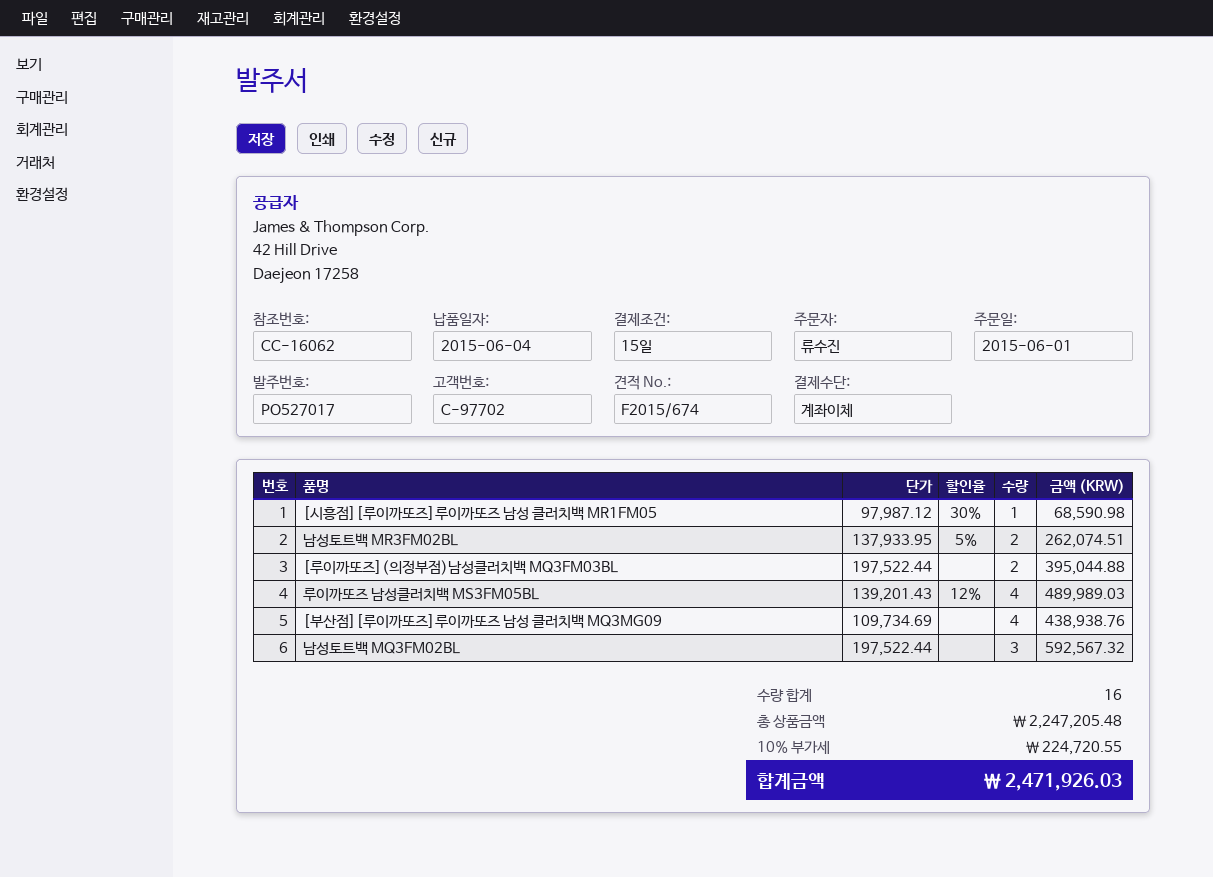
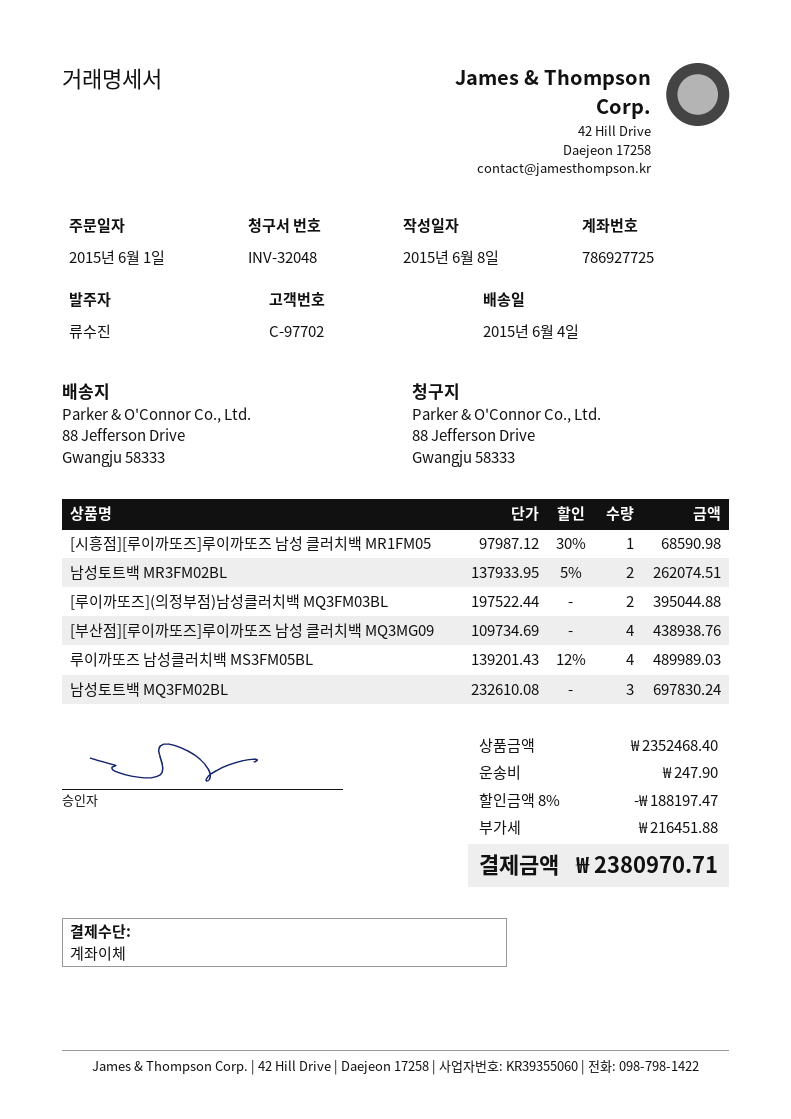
남성토트백 MQ3FM02BL: 3 x 197522.44 = 592567.32 -> 3 x 232610.08 = 697830.24
subtotal: 2247205.48 -> 2352468.40
discount: none -> 8% = 188197.47
shipping: none -> 247.90
tax: 224720.55 -> 216451.88
total: 2471926.03 -> 2380970.71

